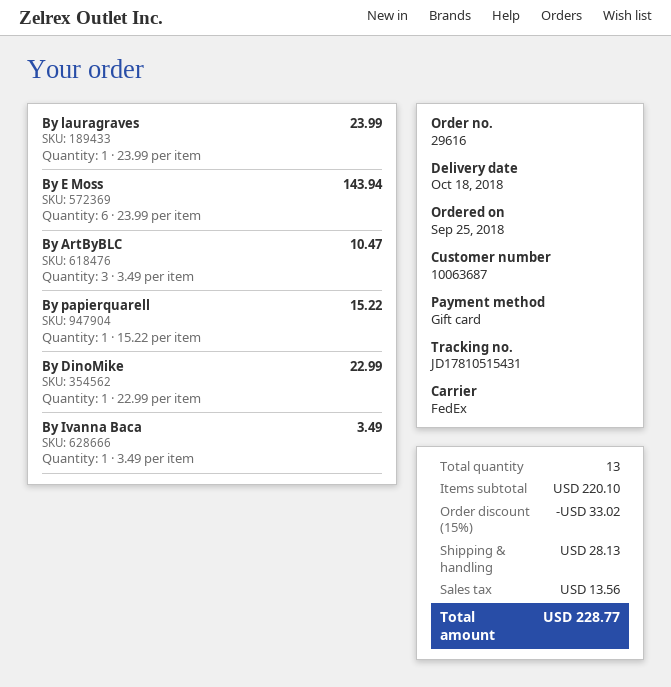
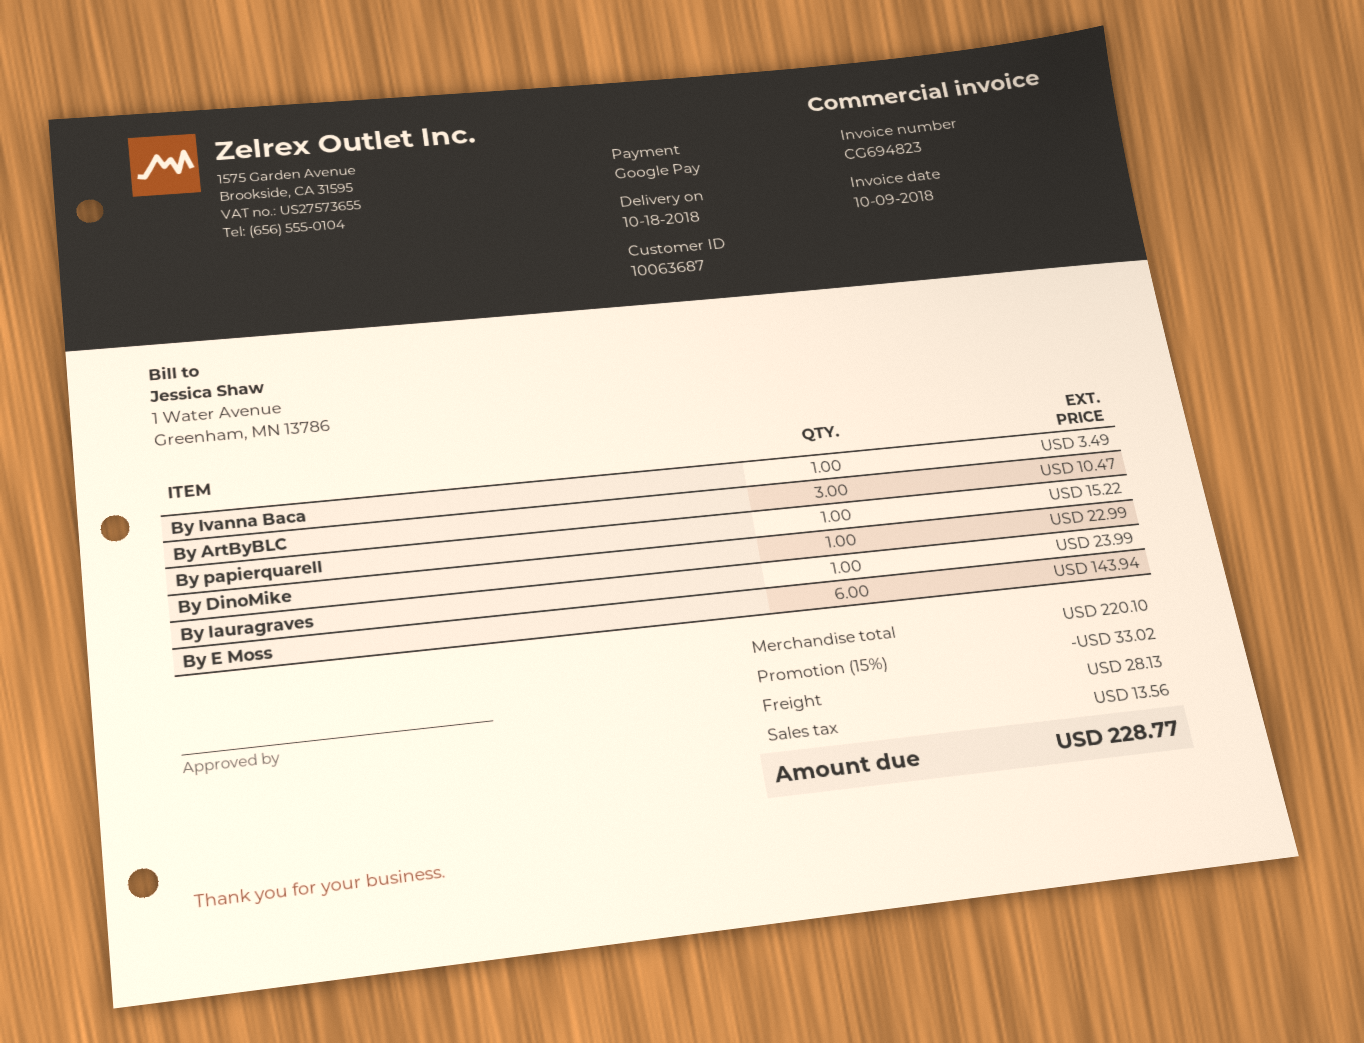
payment method: gift card -> Google Pay

